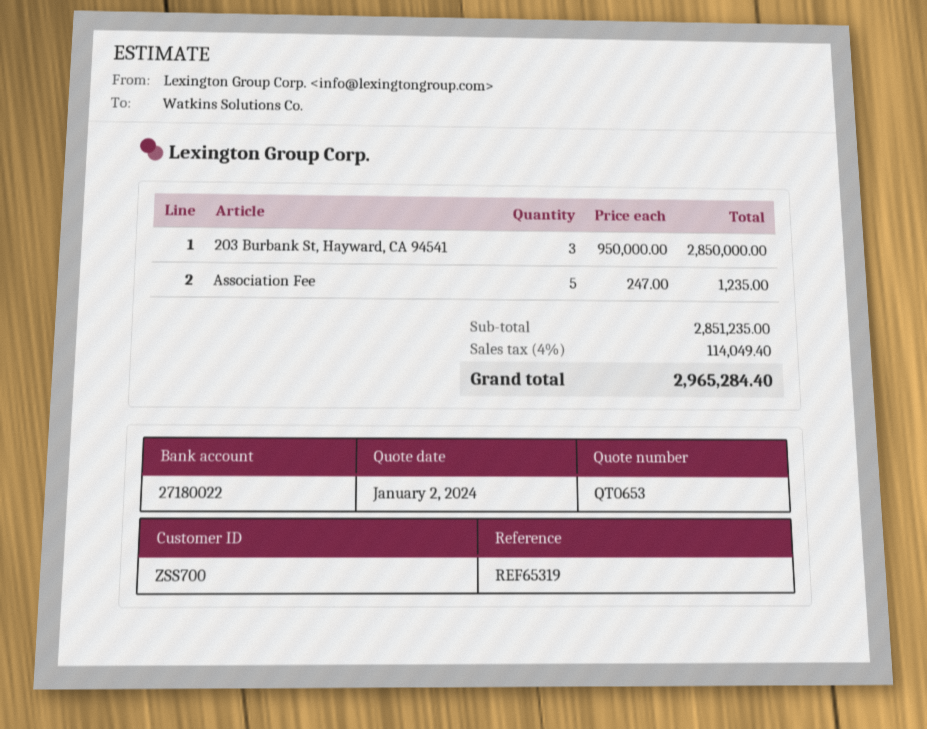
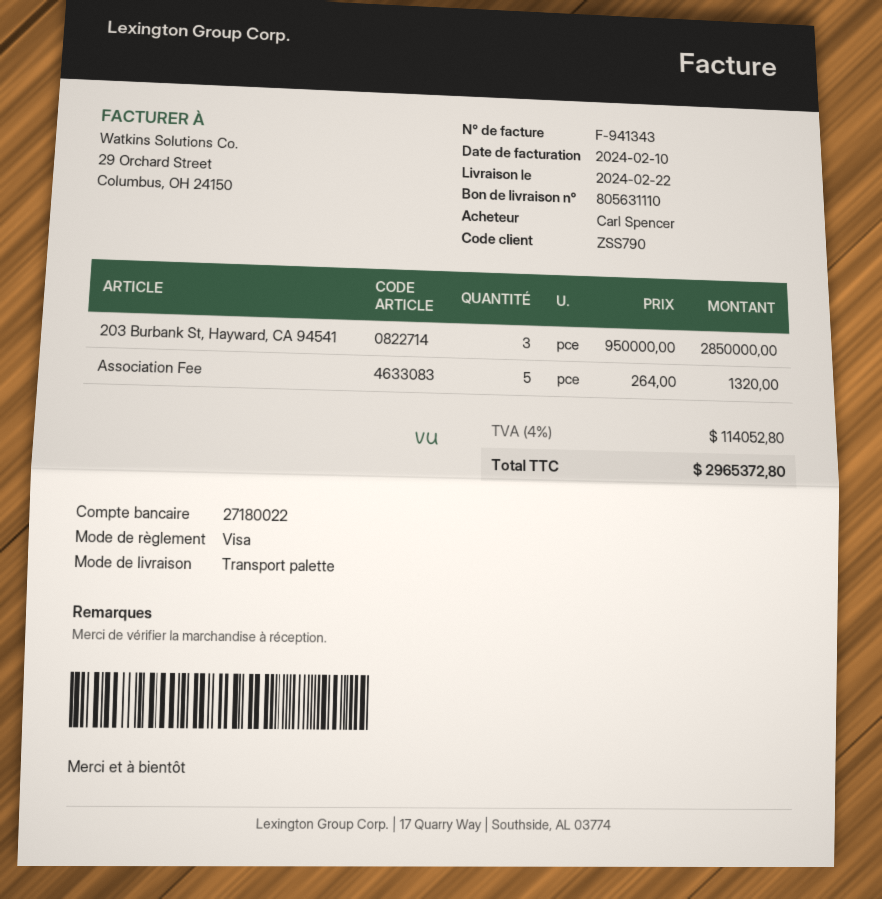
customer number: ZSS700 -> ZSS790
Association Fee: 5 x 247.00 = 1235.00 -> 5 x 264.00 = 1320.00
tax: 4% = 114049.40 -> 4% = 114052.80
total: 2965284.40 -> 2965372.80

